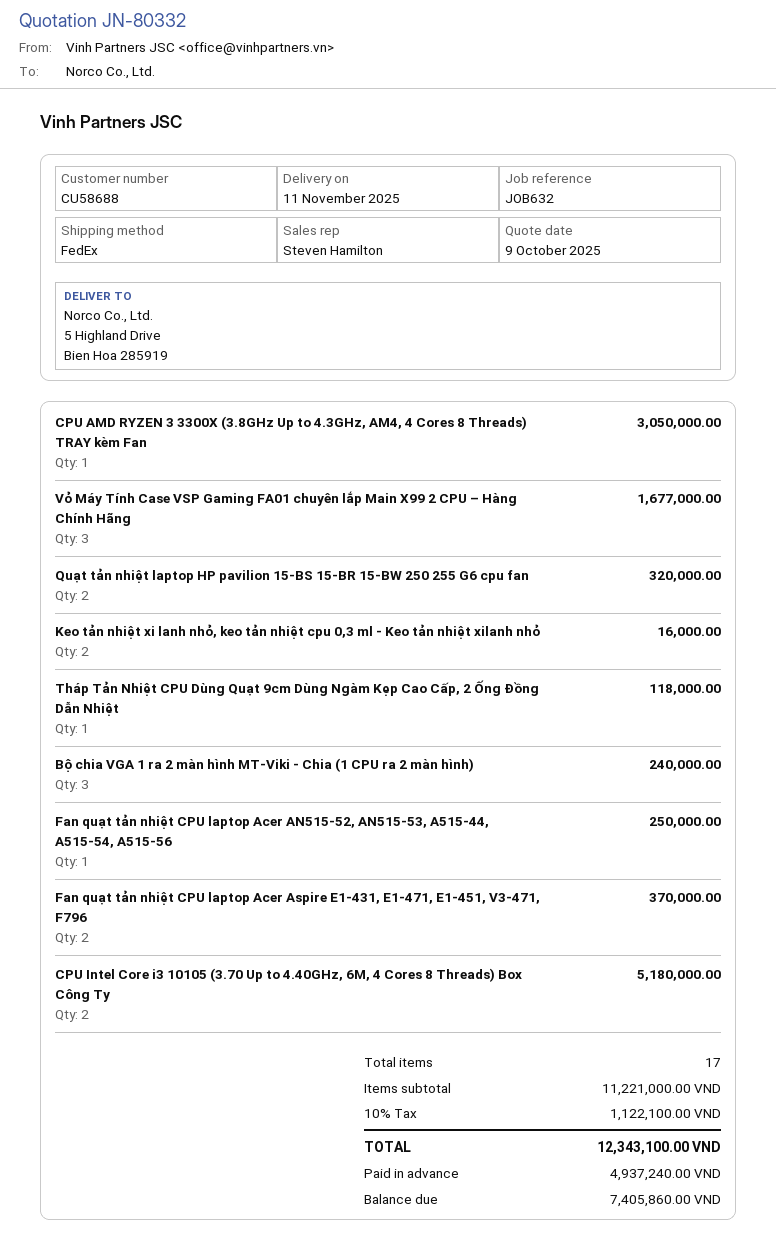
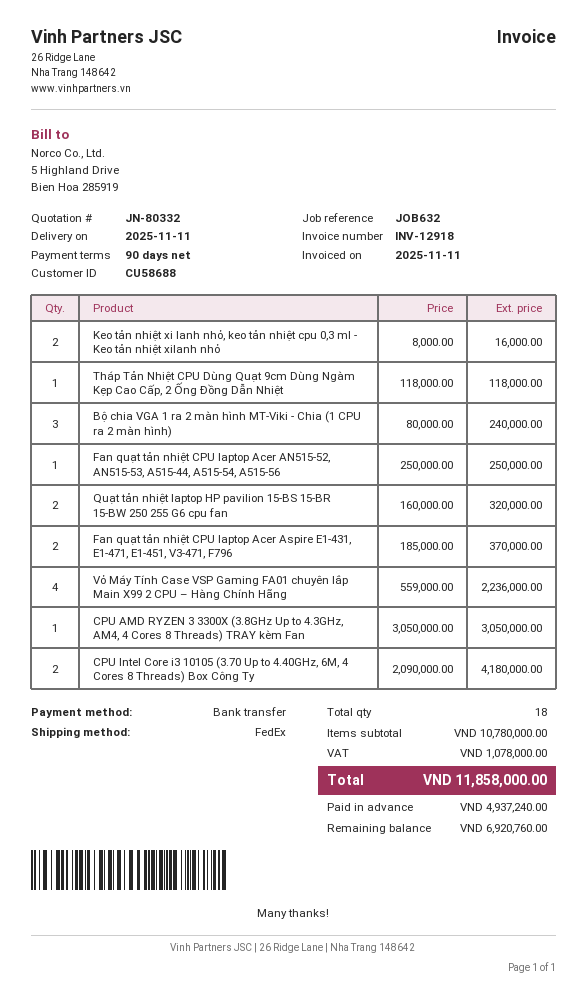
Vỏ Máy Tính Case VSP Gaming FA01 chuyên lắp Main X99 2 CPU – Hàng Chính Hãng: 3 for 1677000.00 -> 4 for 2236000.00
CPU Intel Core i3 10105 (3.70 Up to 4.40GHz, 6M, 4 Cores 8 Threads) Box Công Ty: 2 for 5180000.00 -> 2 for 4180000.00
total quantity: 17 -> 18
subtotal: 11221000.00 -> 10780000.00
tax: 1122100.00 -> 1078000.00
total: 12343100.00 -> 11858000.00
balance: 7405860.00 -> 6920760.00

